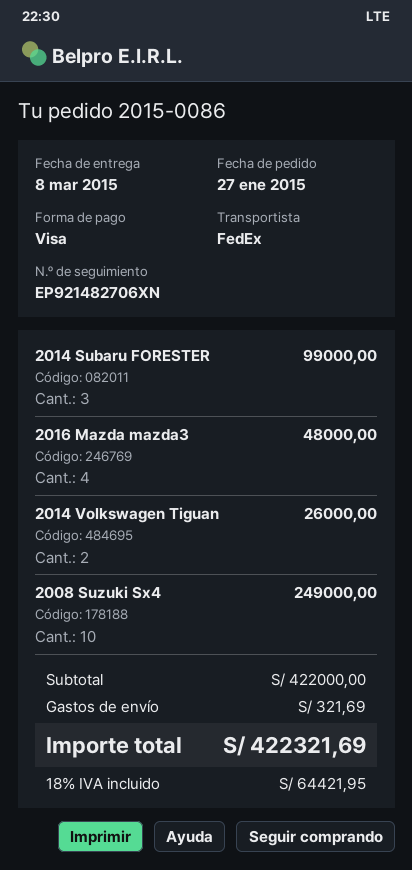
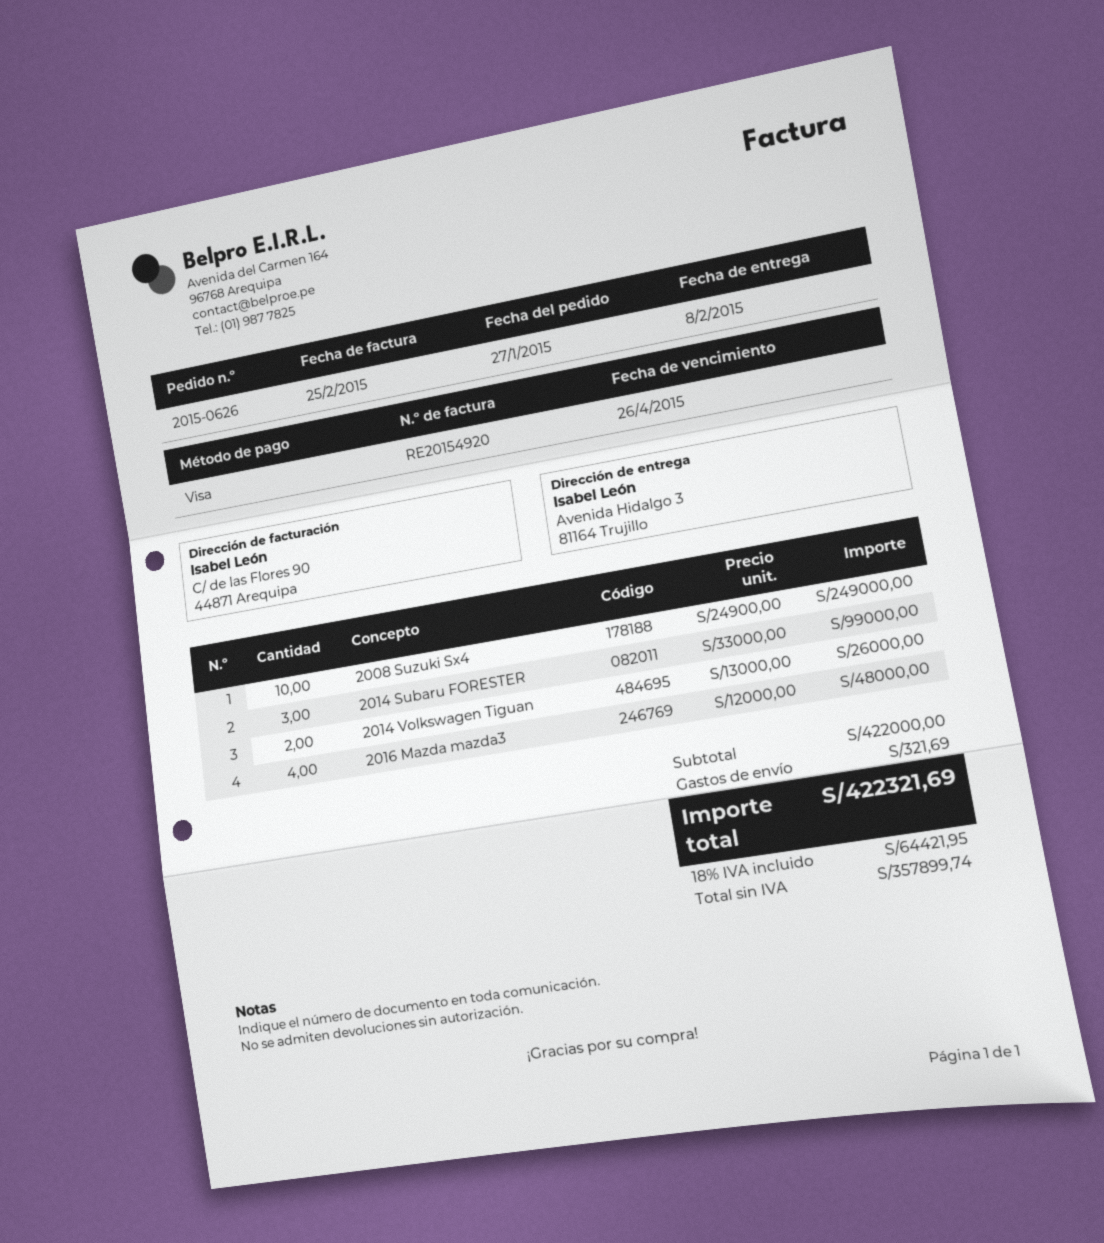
order number: 2015-0086 -> 2015-0626
delivery date: 2015-03-08 -> 2015-02-08

